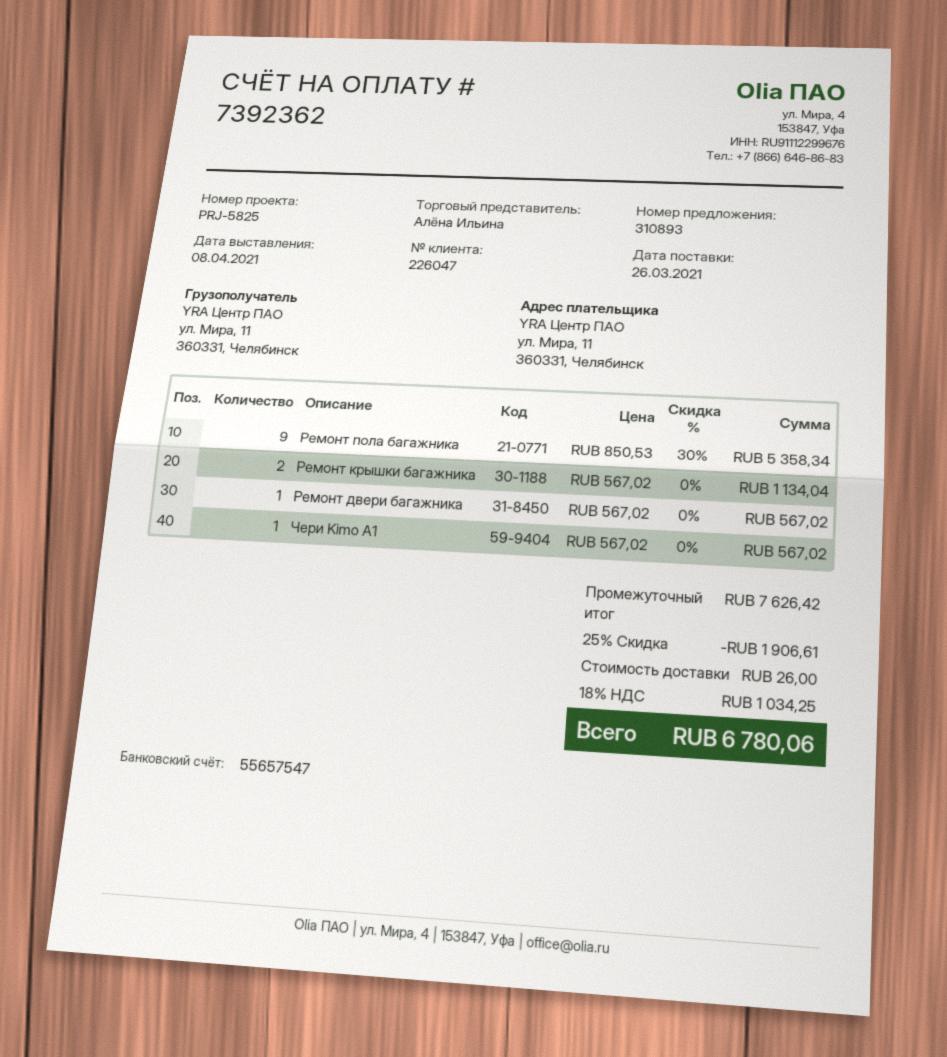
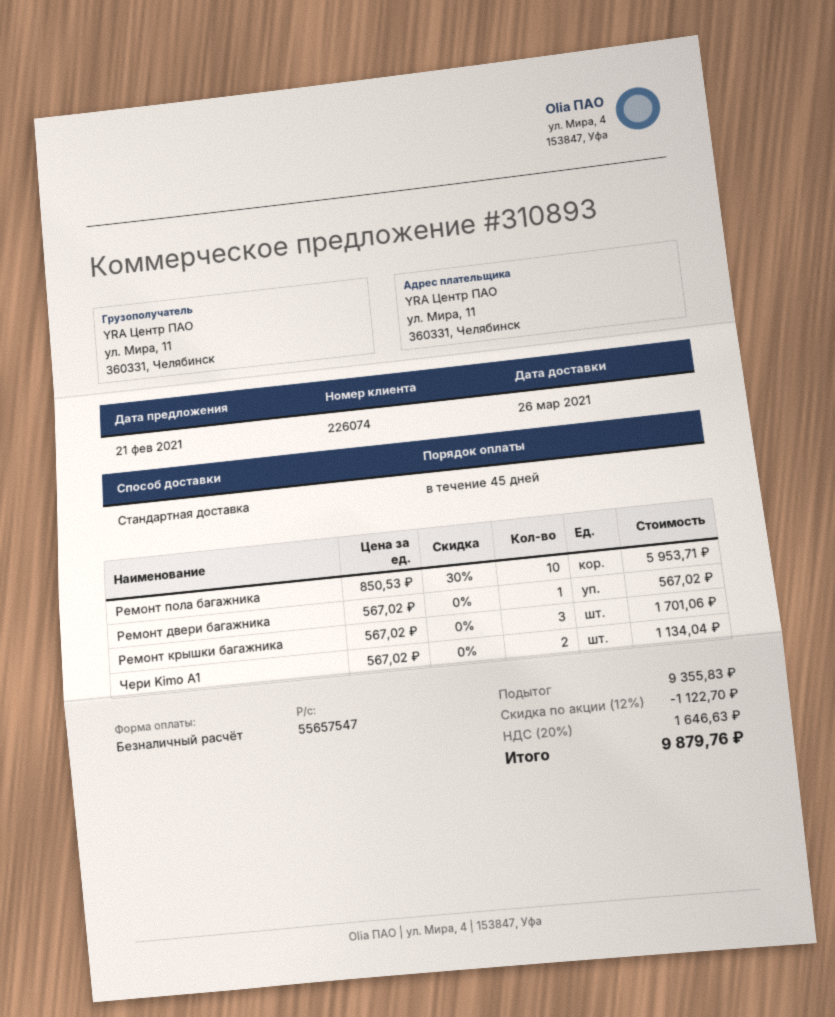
customer number: 226047 -> 226074
Ремонт пола багажника: 9 x 850.53 - 30% = 5358.34 -> 10 x 850.53 - 30% = 5953.71
Ремонт крышки багажника: 2 x 567.02 = 1134.04 -> 3 x 567.02 = 1701.06
Чери Kimo A1: 1 x 567.02 = 567.02 -> 2 x 567.02 = 1134.04
subtotal: 7626.42 -> 9355.83
discount: 25% = 1906.61 -> 12% = 1122.70
shipping: 26.00 -> none
tax: 18% = 1034.25 -> 20% = 1646.63
total: 6780.06 -> 9879.76

